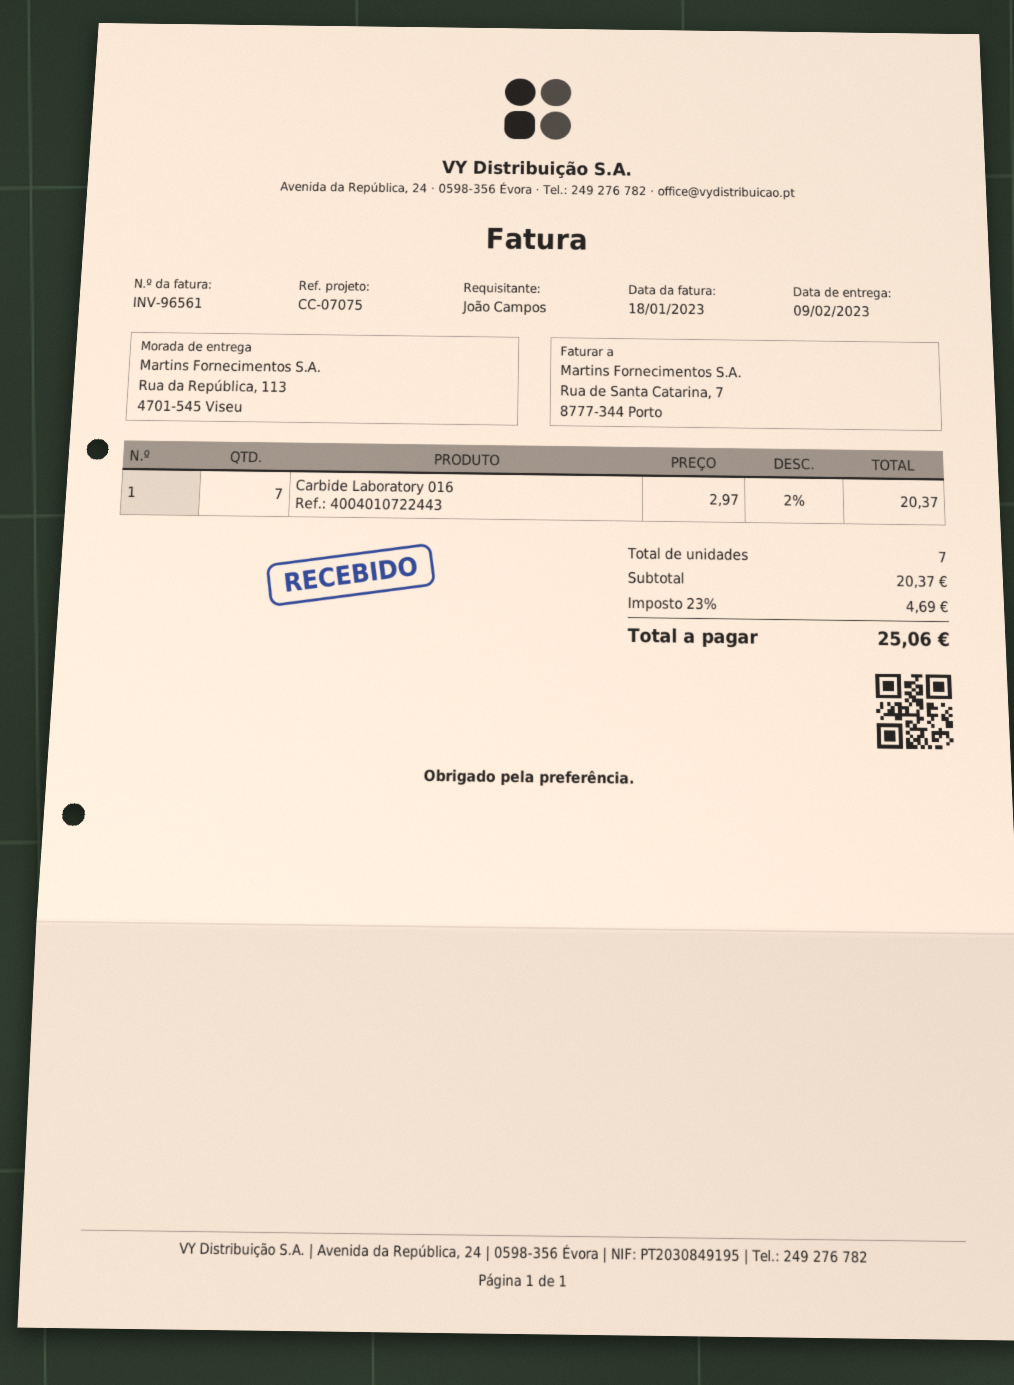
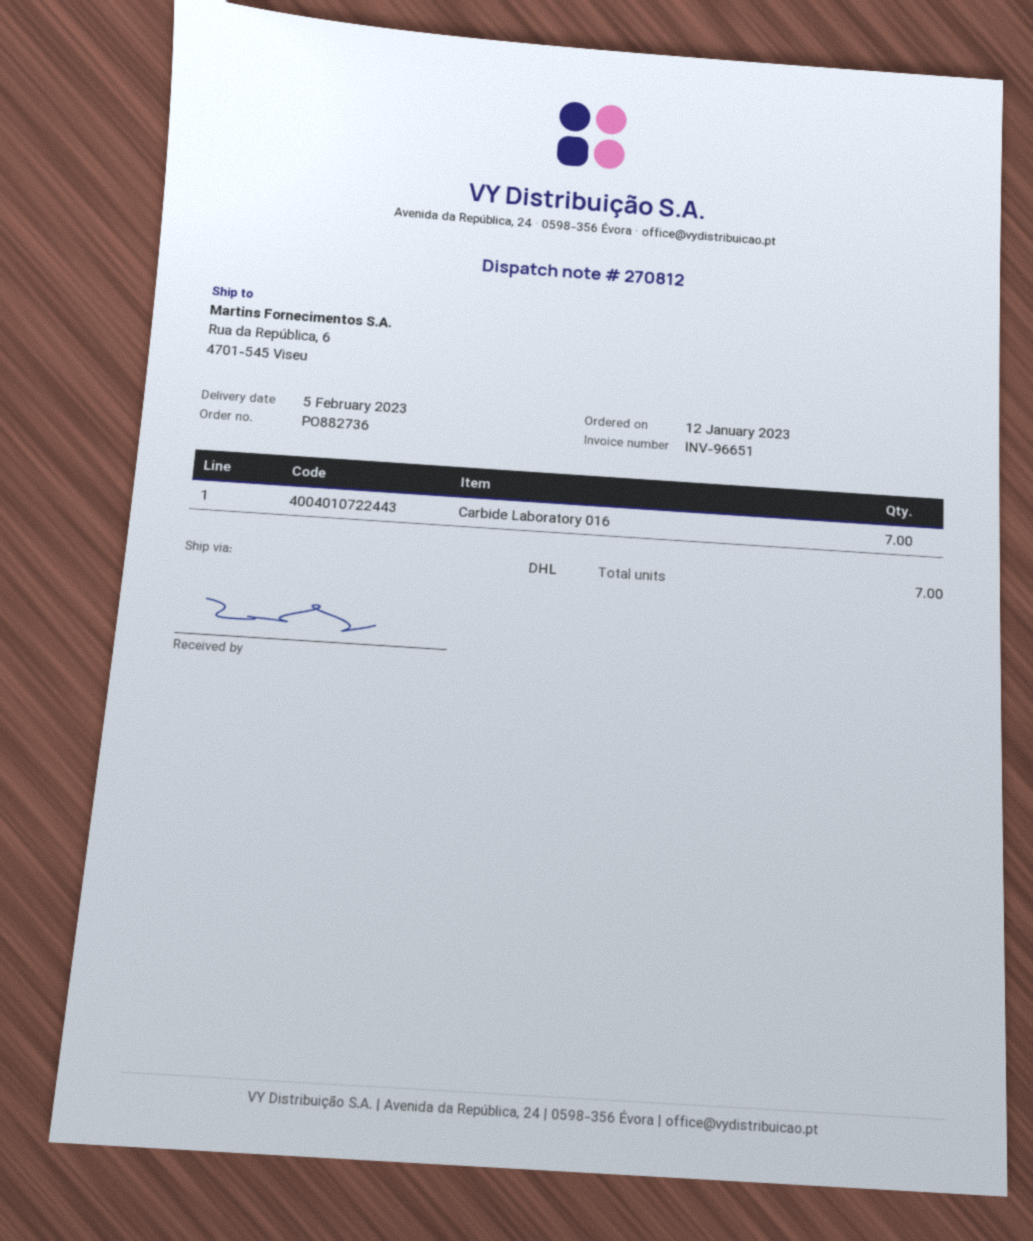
delivery date: 2023-02-09 -> 2023-02-05
invoice number: INV-96561 -> INV-96651
ship to: Rua da República, 113, 4701-545 Viseu -> Rua da República, 6, 4701-545 Viseu

